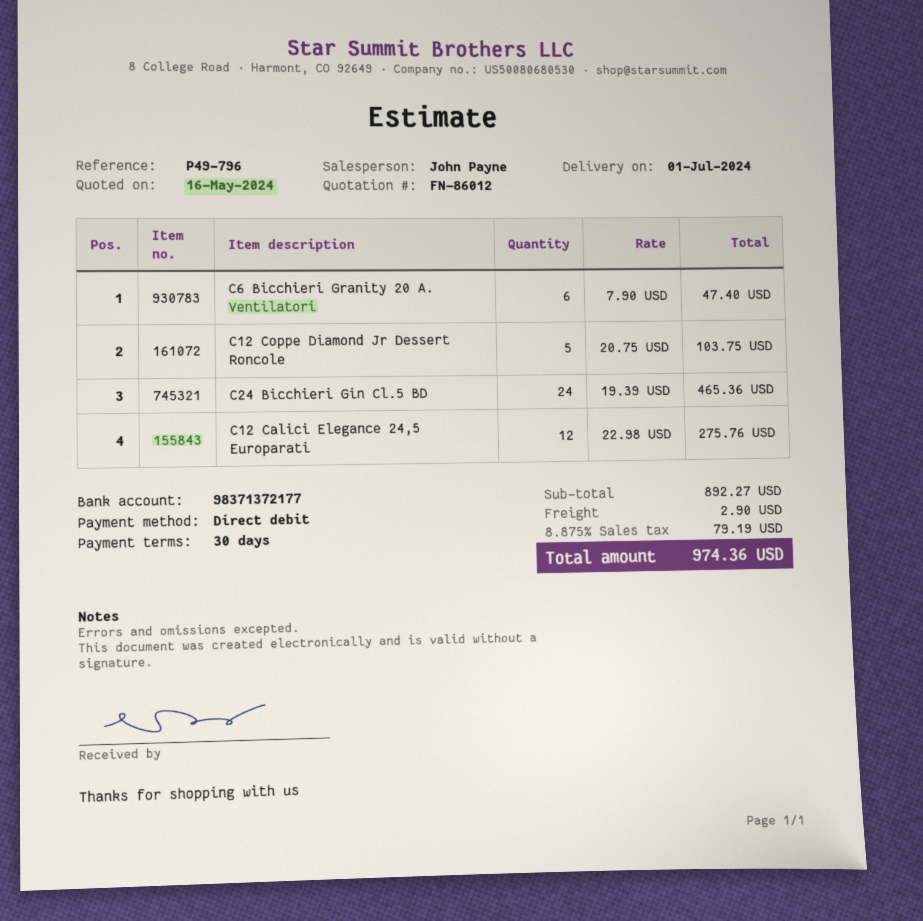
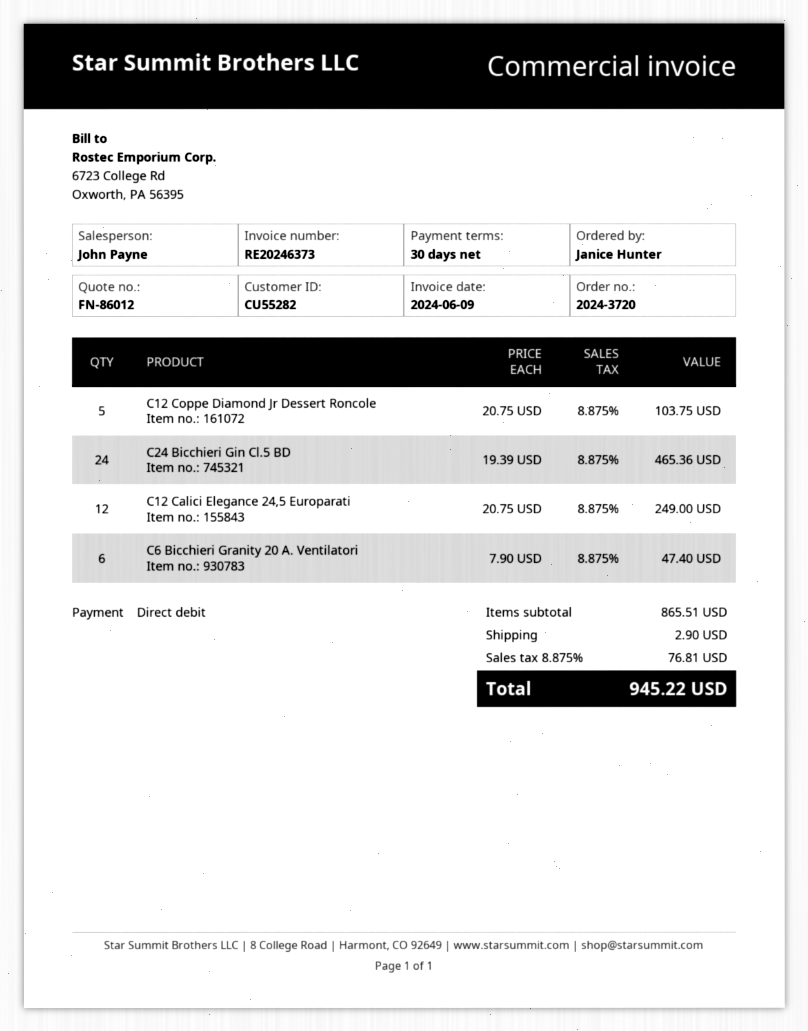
C12 Calici Elegance 24,5 Europarati: 12 x 22.98 = 275.76 -> 12 x 20.75 = 249.00
subtotal: 892.27 -> 865.51
tax: 8.875% = 79.19 -> 8.875% = 76.81
total: 974.36 -> 945.22

